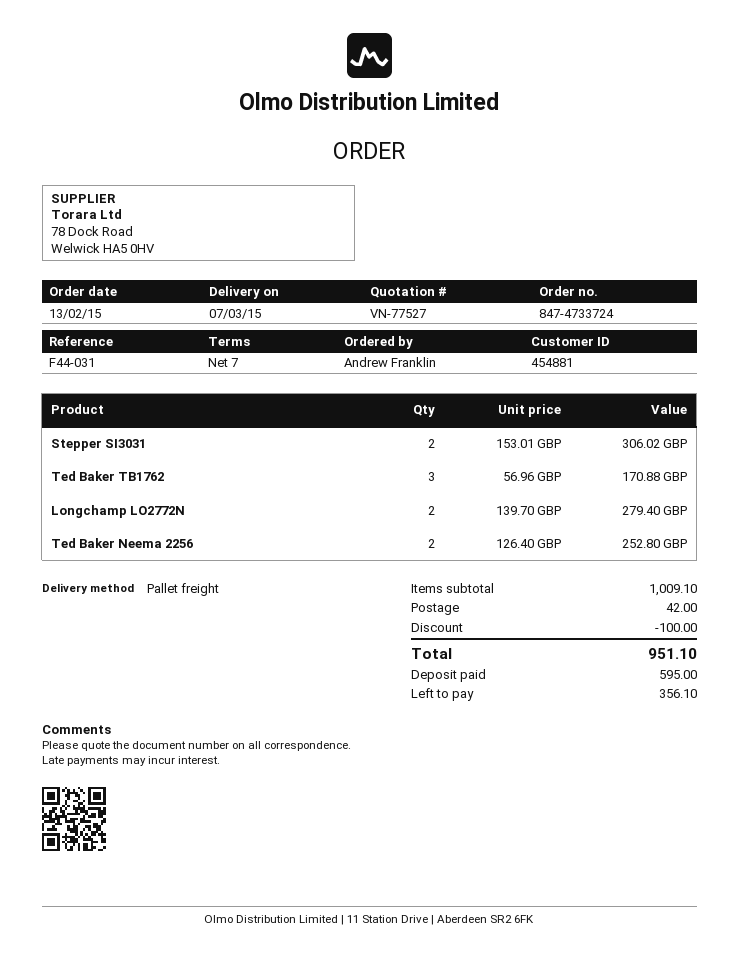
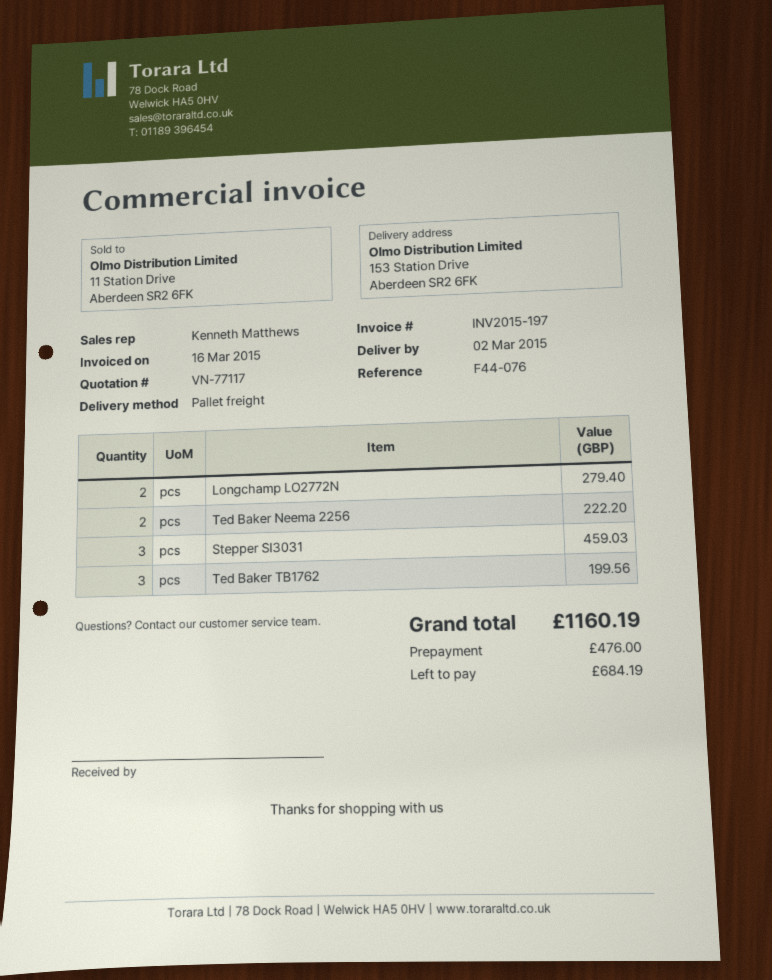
quote number: VN-77527 -> VN-77117
delivery date: 2015-03-07 -> 2015-03-02
reference: F44-031 -> F44-076
Stepper SI3031: 2 for 306.02 -> 3 for 459.03
Ted Baker TB1762: 3 for 170.88 -> 3 for 199.56
Ted Baker Neema 2256: 2 for 252.80 -> 2 for 222.20
discount: 100.00 -> none
shipping: 42.00 -> none
total: 951.10 -> 1160.19
deposit: 595.00 -> 476.00
balance: 356.10 -> 684.19

